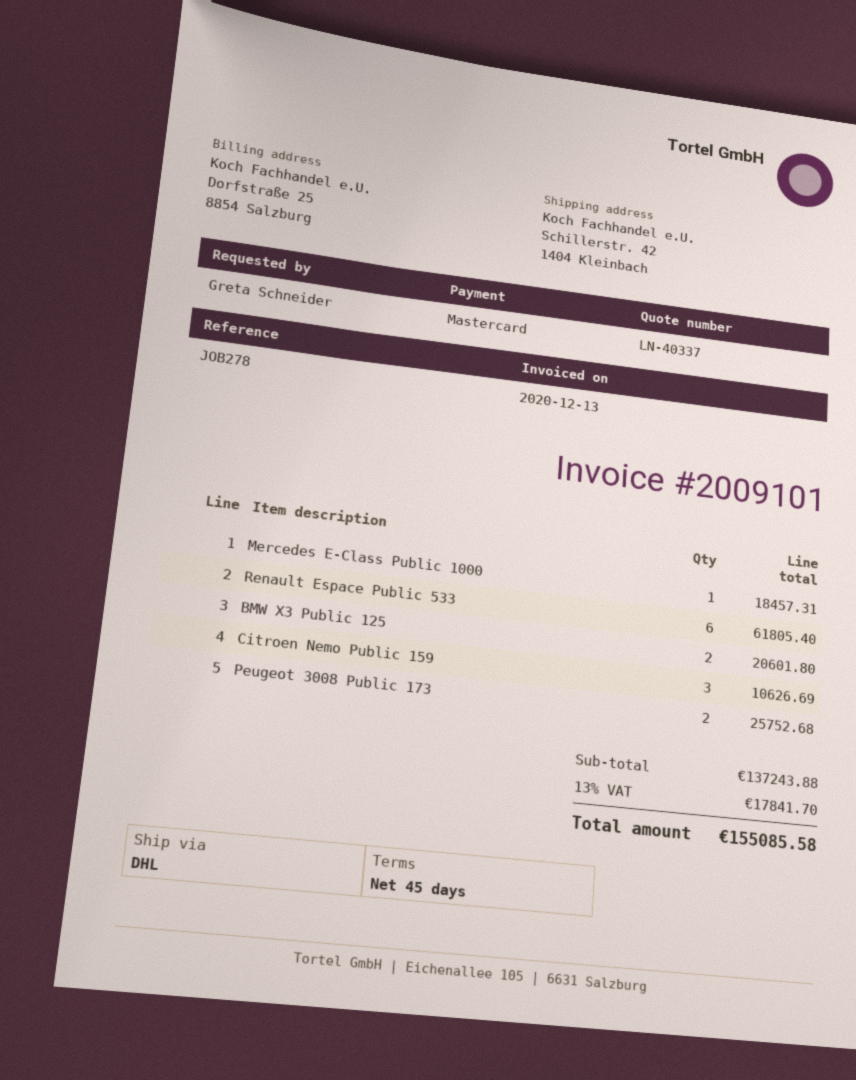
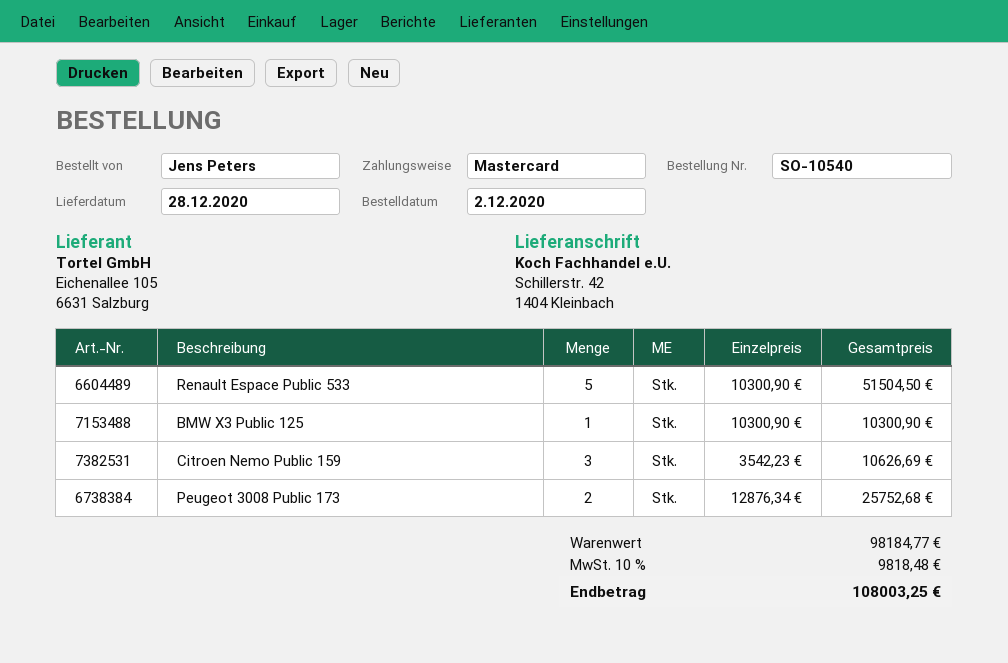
ordered by: Greta Schneider -> Jens Peters
Mercedes E-Class Public 1000: 1 for 18457.31 -> none
Renault Espace Public 533: 6 for 61805.40 -> 5 for 51504.50
BMW X3 Public 125: 2 for 20601.80 -> 1 for 10300.90
subtotal: 137243.88 -> 98184.77
tax: 13% = 17841.70 -> 10% = 9818.48
total: 155085.58 -> 108003.25

